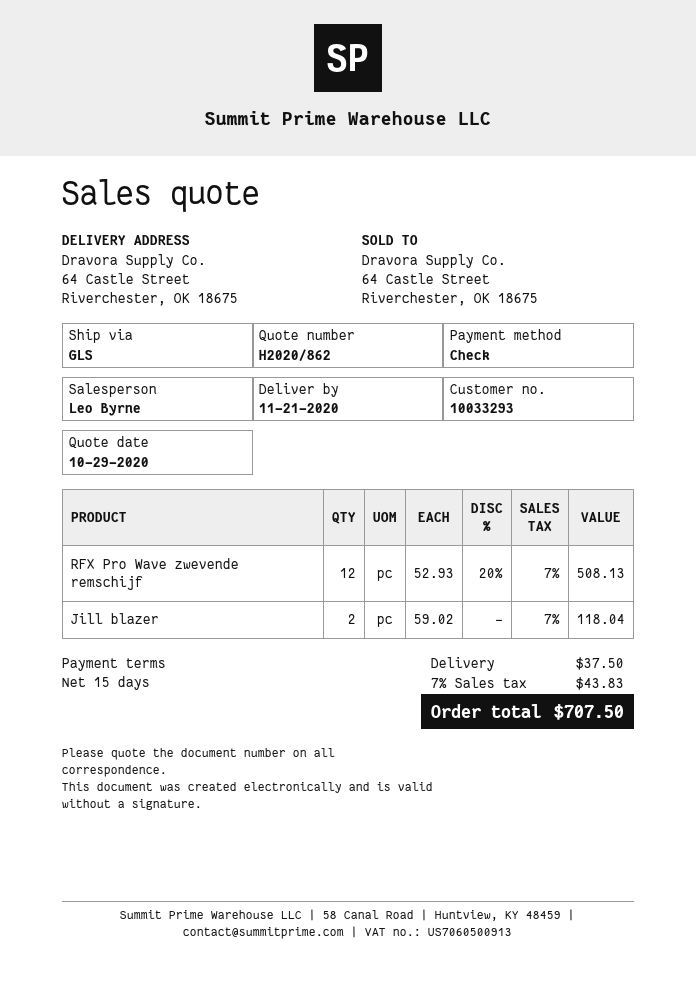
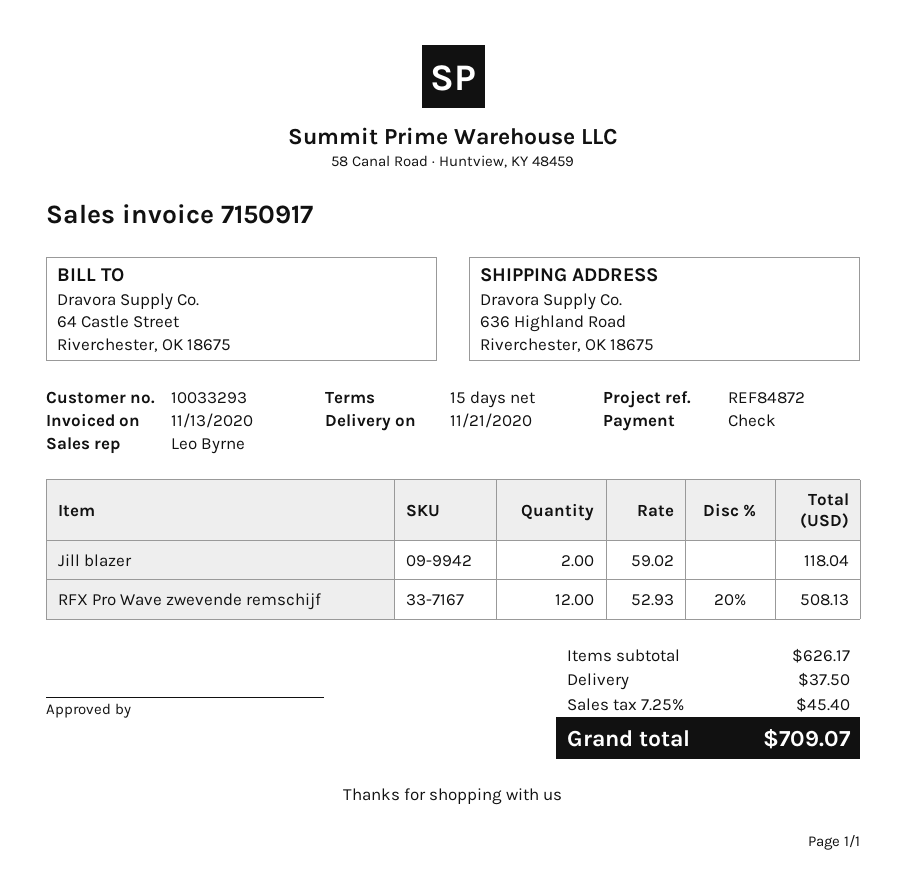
ship to: 64 Castle Street, Riverchester, OK 18675 -> 636 Highland Road, Riverchester, OK 18675
tax: 7% = 43.83 -> 7.25% = 45.40
total: 707.50 -> 709.07

